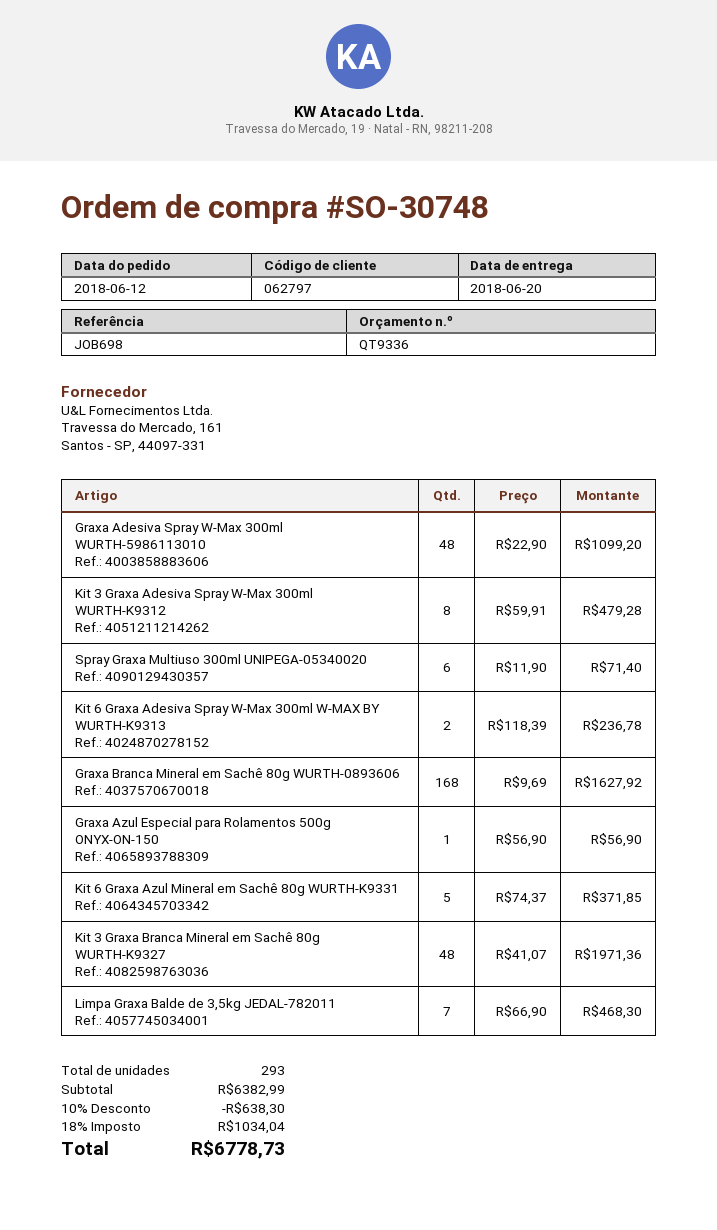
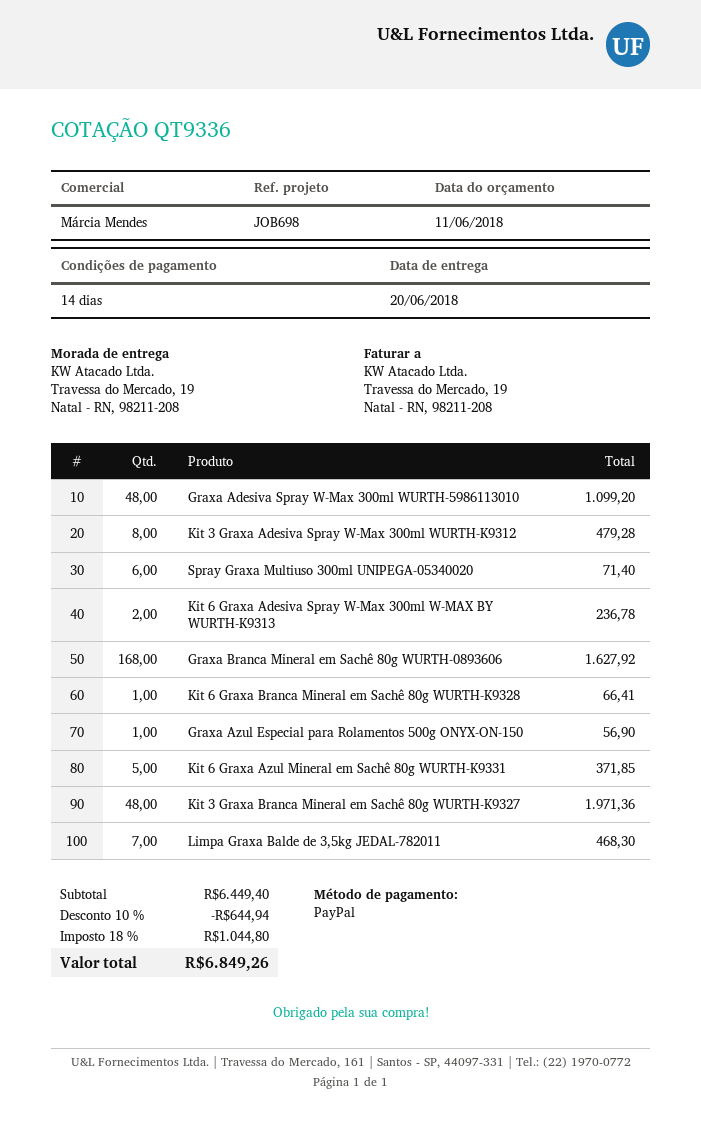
Kit 6 Graxa Branca Mineral em Sachê 80g WURTH-K9328: none -> 1 for 66.41
subtotal: 6382.99 -> 6449.40
discount: 10% = 638.30 -> 10% = 644.94
tax: 18% = 1034.04 -> 18% = 1044.80
total: 6778.73 -> 6849.26

